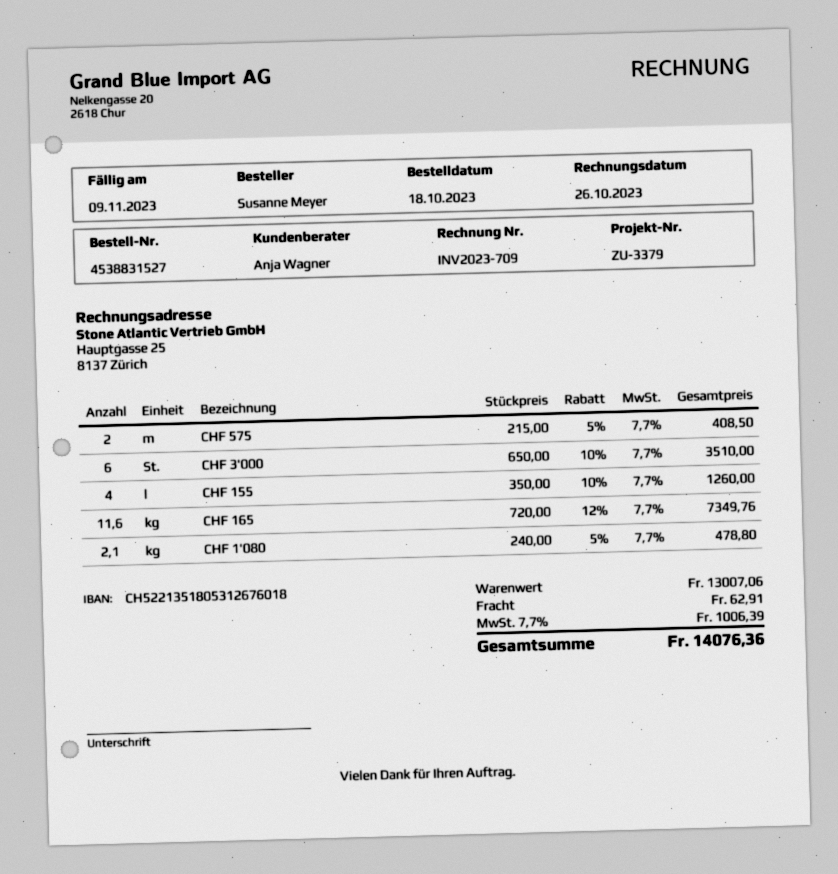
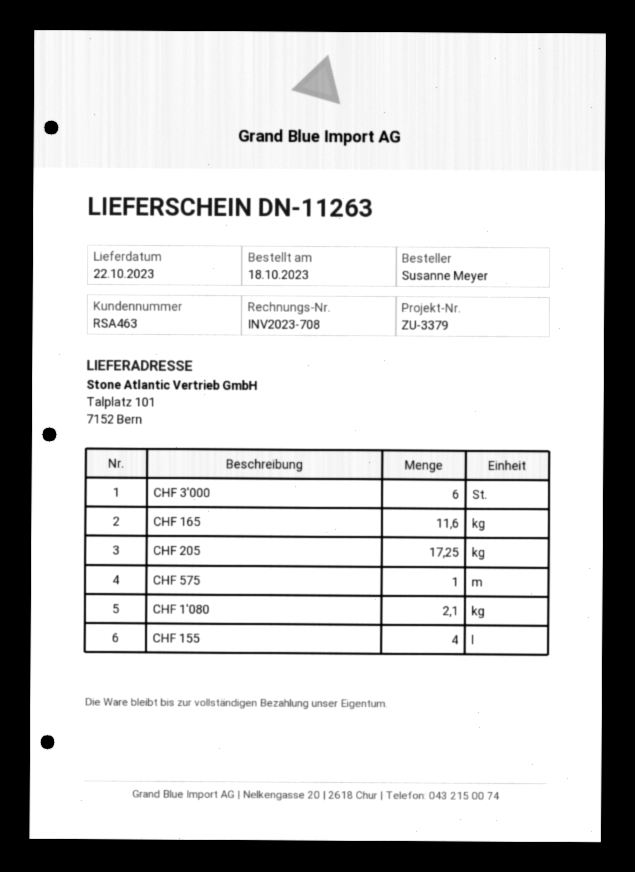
invoice number: INV2023-709 -> INV2023-708
CHF 575: 2 -> 1
CHF 205: none -> 17.25

